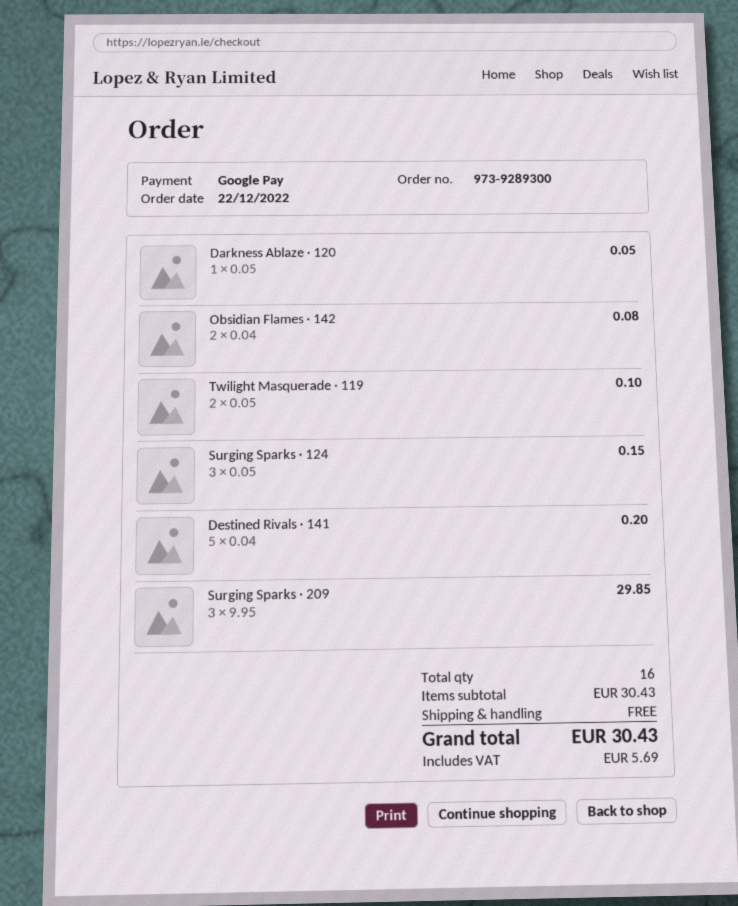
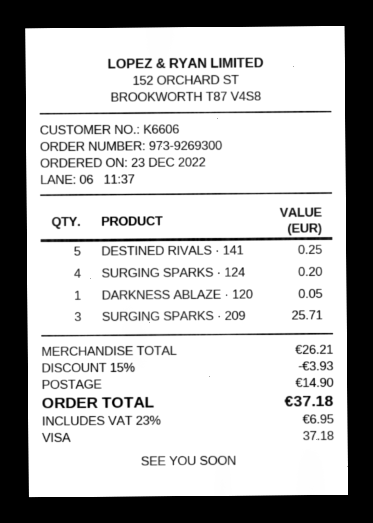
order number: 973-9289300 -> 973-9269300
order date: 2022-12-22 -> 2022-12-23
payment method: Google Pay -> Visa
Obsidian Flames · 142: 2 for 0.08 -> none
Twilight Masquerade · 119: 2 for 0.10 -> none
Surging Sparks · 124: 3 for 0.15 -> 4 for 0.20
Destined Rivals · 141: 5 for 0.20 -> 5 for 0.25
Surging Sparks · 209: 3 for 29.85 -> 3 for 25.71
subtotal: 30.43 -> 26.21
discount: none -> 15% = 3.93
shipping: 0.00 -> 14.90
tax: 5.69 -> 6.95
total: 30.43 -> 37.18

